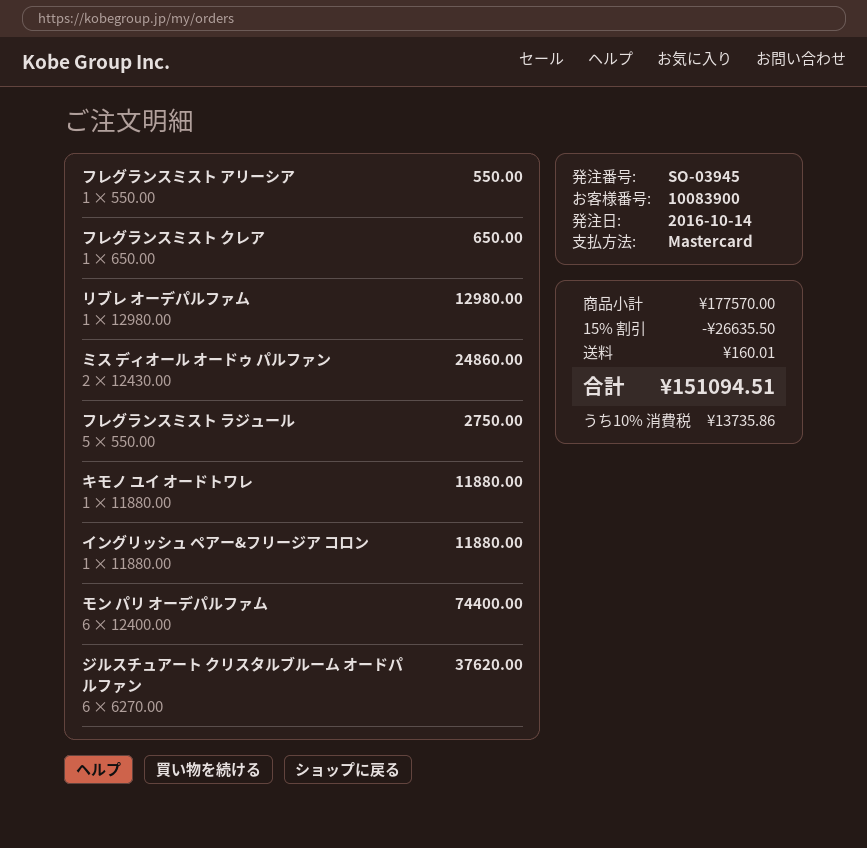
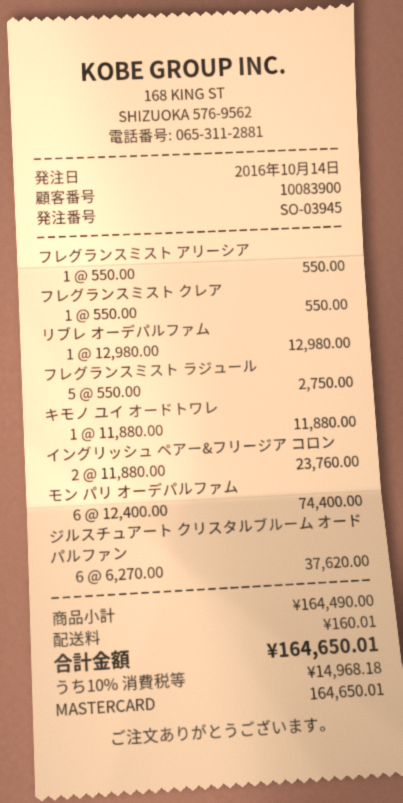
フレグランスミスト クレア: 1 x 650.00 = 650.00 -> 1 x 550.00 = 550.00
ミス ディオール オードゥ パルファン: 2 x 12430.00 = 24860.00 -> none
イングリッシュ ペアー&フリージア コロン: 1 x 11880.00 = 11880.00 -> 2 x 11880.00 = 23760.00
subtotal: 177570.00 -> 164490.00
discount: 15% = 26635.50 -> none
tax: 10% = 13735.86 -> 10% = 14968.18
total: 151094.51 -> 164650.01

